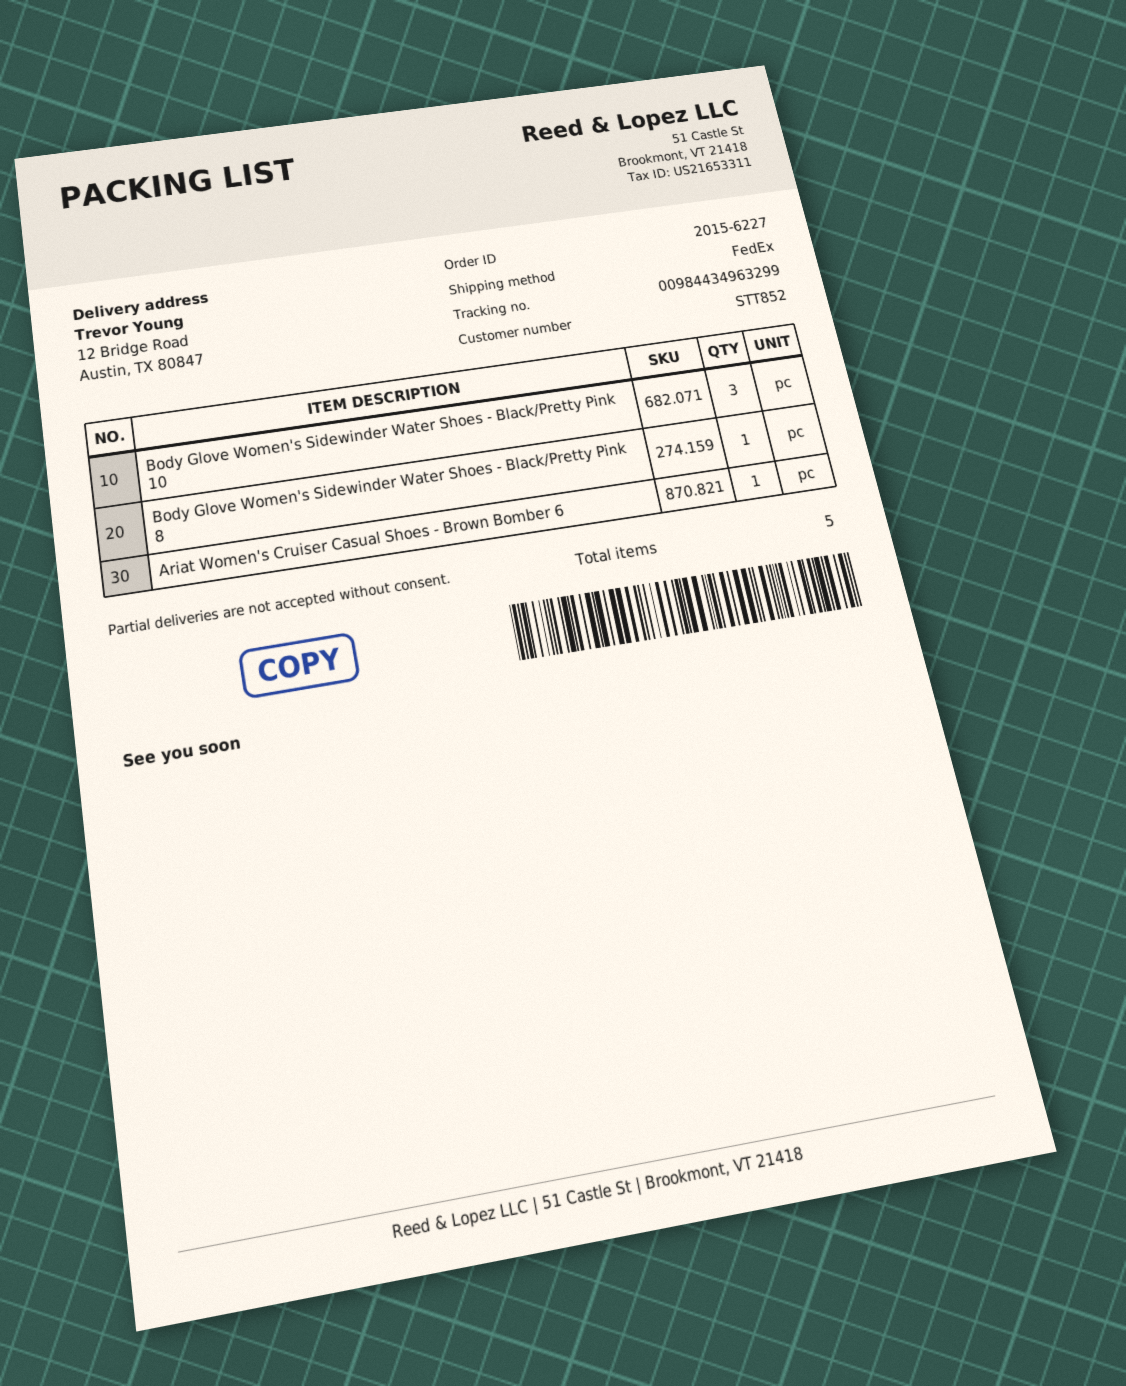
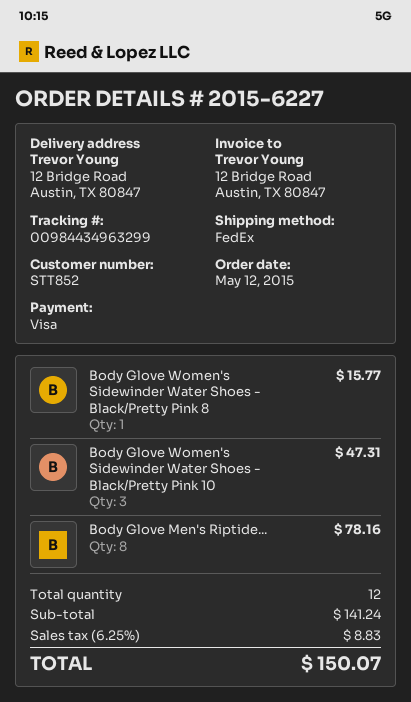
Ariat Women's Cruiser Casual Shoes - Brown Bomber 6: 1 -> none
Body Glove Men's Riptide...: none -> 8
total quantity: 5 -> 12

